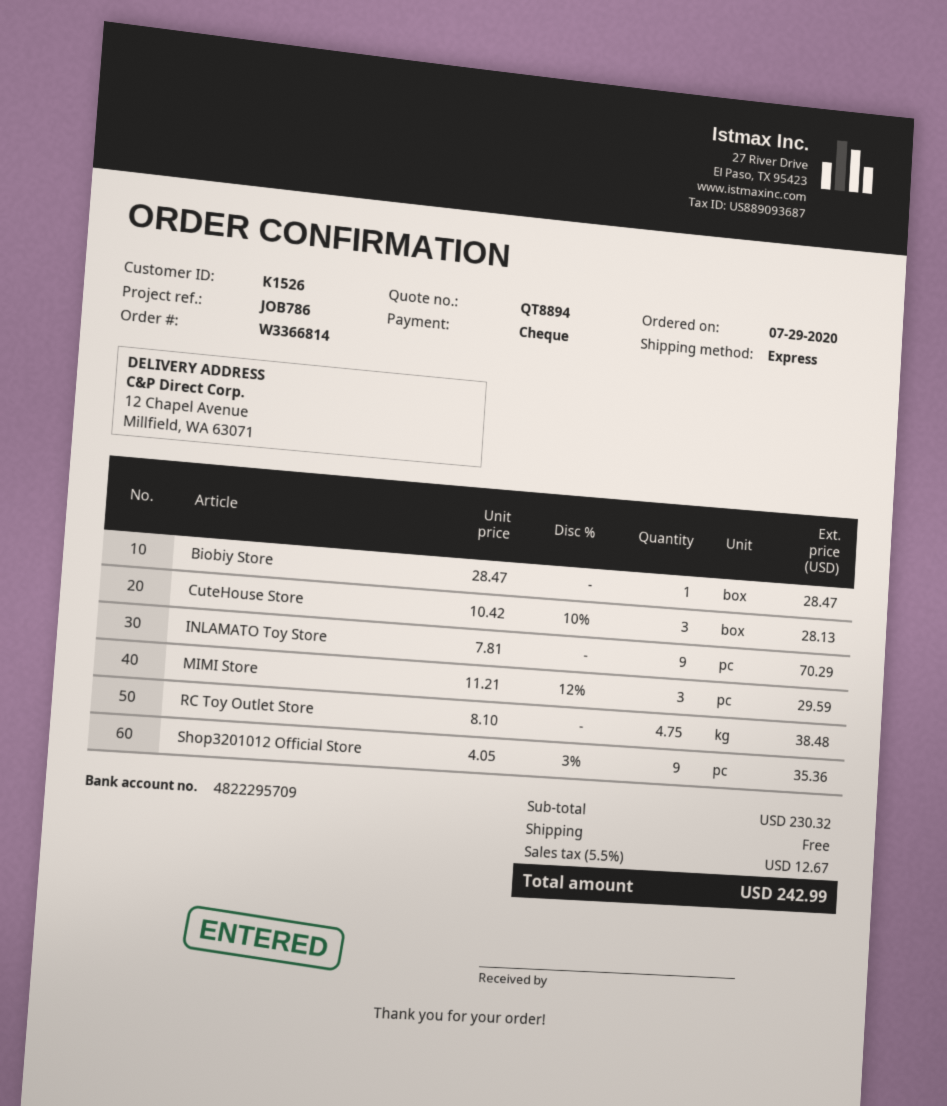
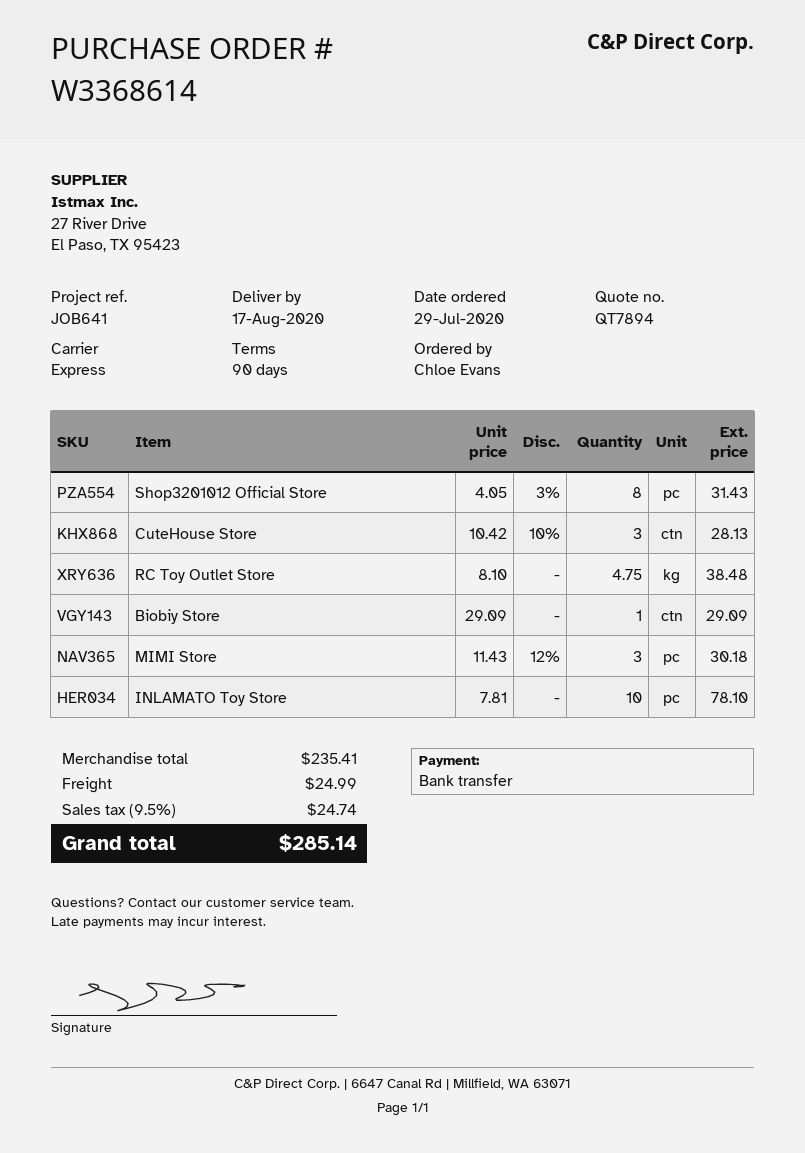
quote number: QT8894 -> QT7894
order number: W3366814 -> W3368614
reference: JOB786 -> JOB641
payment method: cheque -> bank transfer
Biobiy Store: 1 x 28.47 = 28.47 -> 1 x 29.09 = 29.09
INLAMATO Toy Store: 9 x 7.81 = 70.29 -> 10 x 7.81 = 78.10
MIMI Store: 3 x 11.21 - 12% = 29.59 -> 3 x 11.43 - 12% = 30.18
Shop3201012 Official Store: 9 x 4.05 - 3% = 35.36 -> 8 x 4.05 - 3% = 31.43
subtotal: 230.32 -> 235.41
shipping: 0.00 -> 24.99
tax: 5.5% = 12.67 -> 9.5% = 24.74
total: 242.99 -> 285.14

